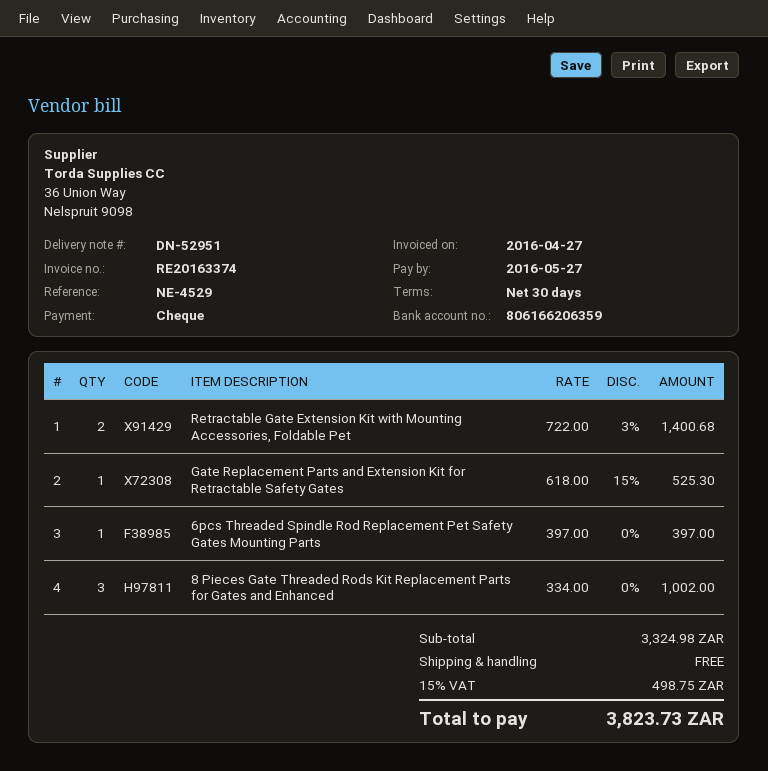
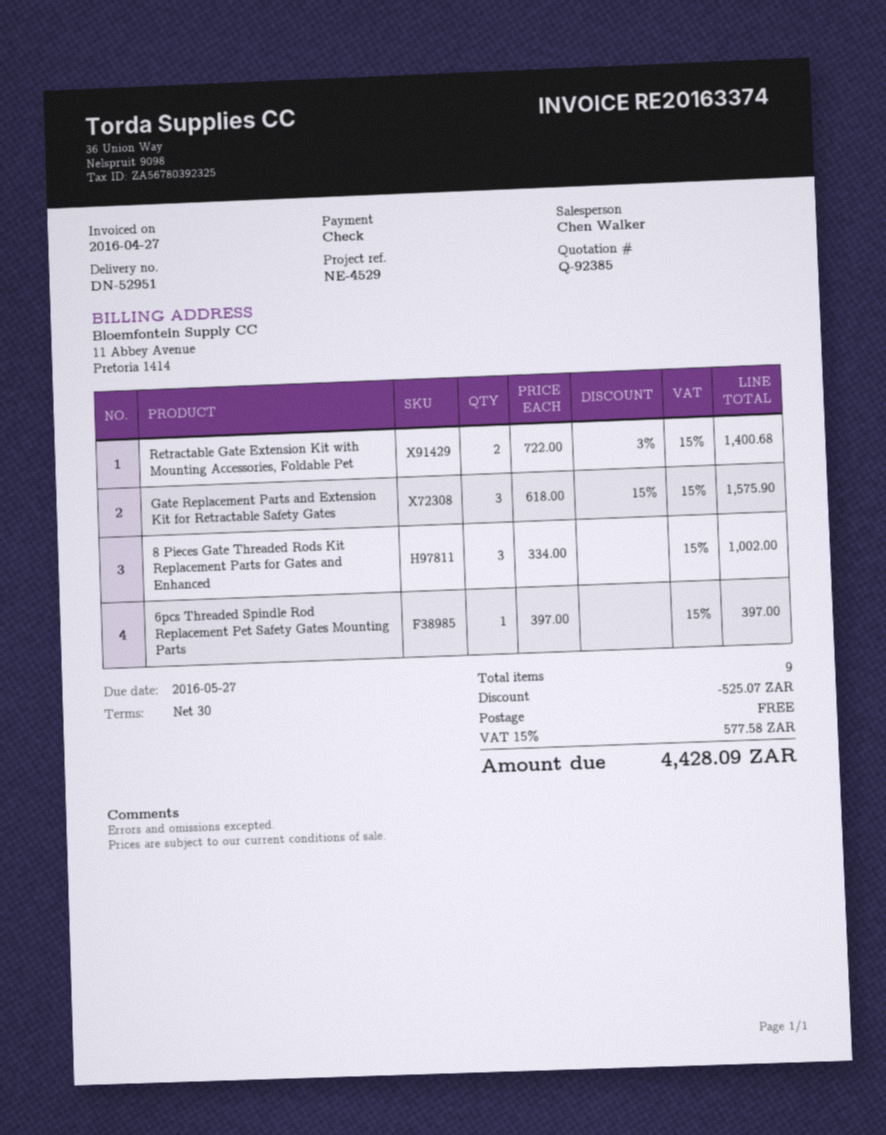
Gate Replacement Parts and Extension Kit for Retractable Safety Gates: 1 x 618.00 - 15% = 525.30 -> 3 x 618.00 - 15% = 1575.90
discount: none -> 525.07
tax: 15% = 498.75 -> 15% = 577.58
total: 3823.73 -> 4428.09

